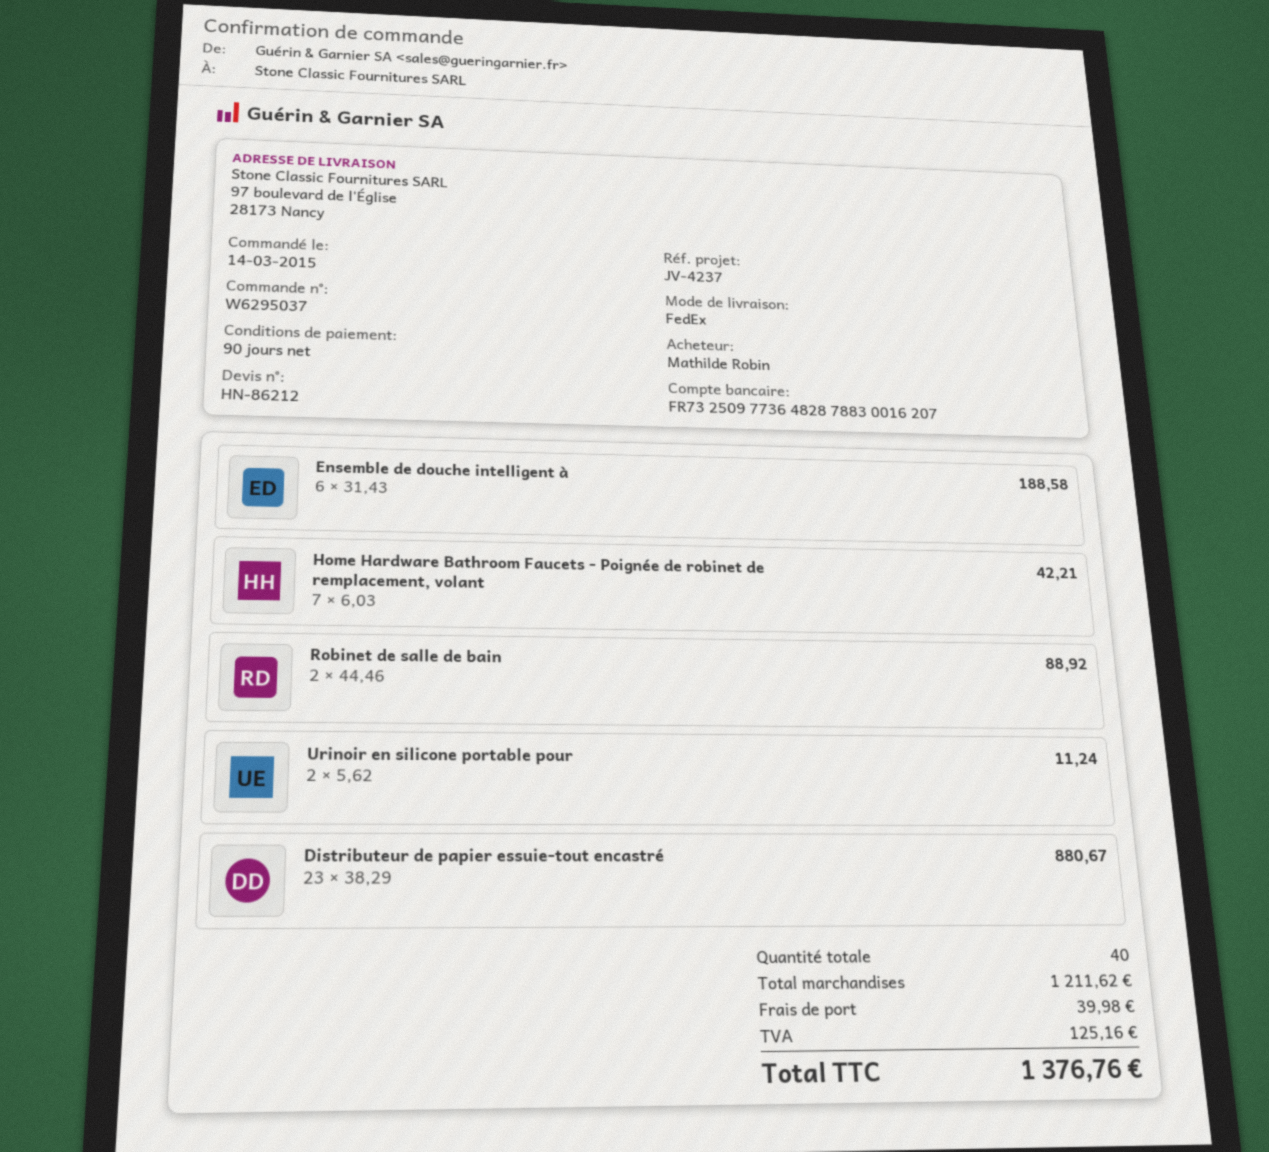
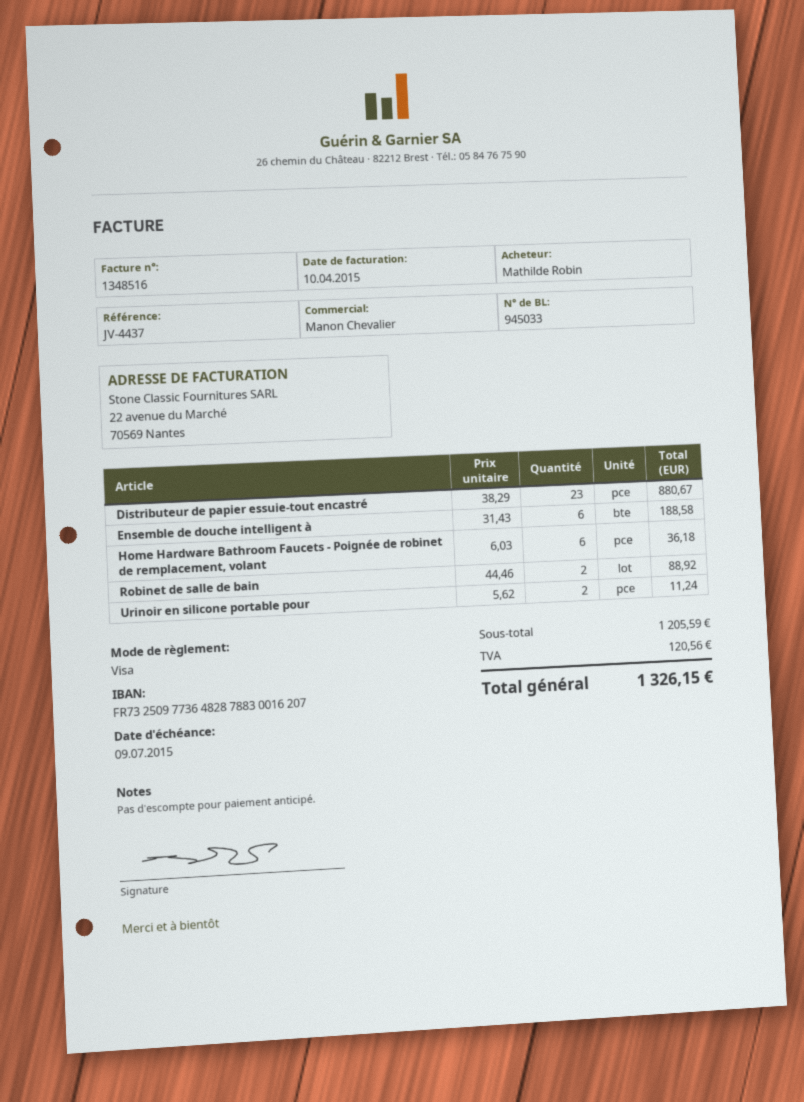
reference: JV-4237 -> JV-4437
Home Hardware Bathroom Faucets - Poignée de robinet de remplacement, volant: 7 x 6.03 = 42.21 -> 6 x 6.03 = 36.18
subtotal: 1211.62 -> 1205.59
shipping: 39.98 -> none
tax: 125.16 -> 120.56
total: 1376.76 -> 1326.15

